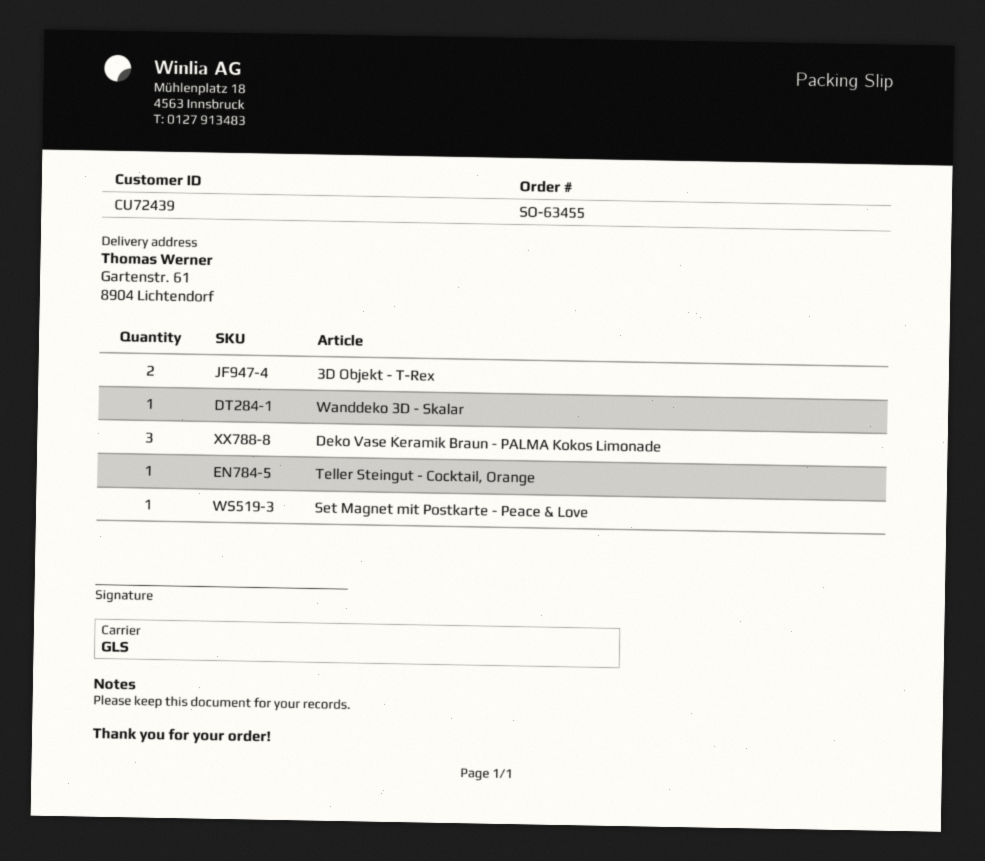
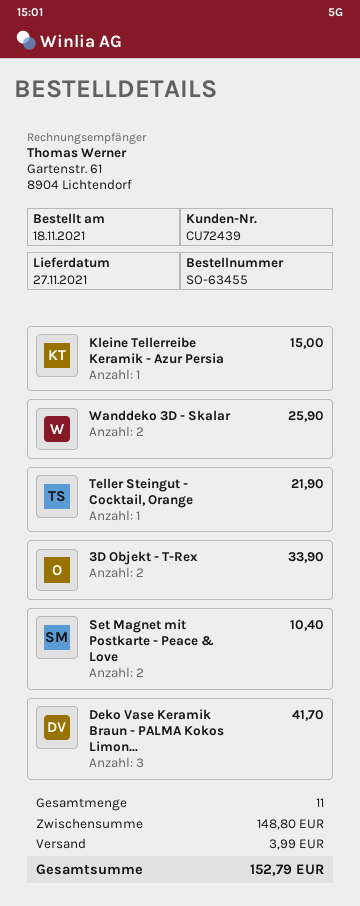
Wanddeko 3D - Skalar: 1 -> 2
Set Magnet mit Postkarte - Peace & Love: 1 -> 2
Kleine Tellerreibe Keramik - Azur Persia: none -> 1

